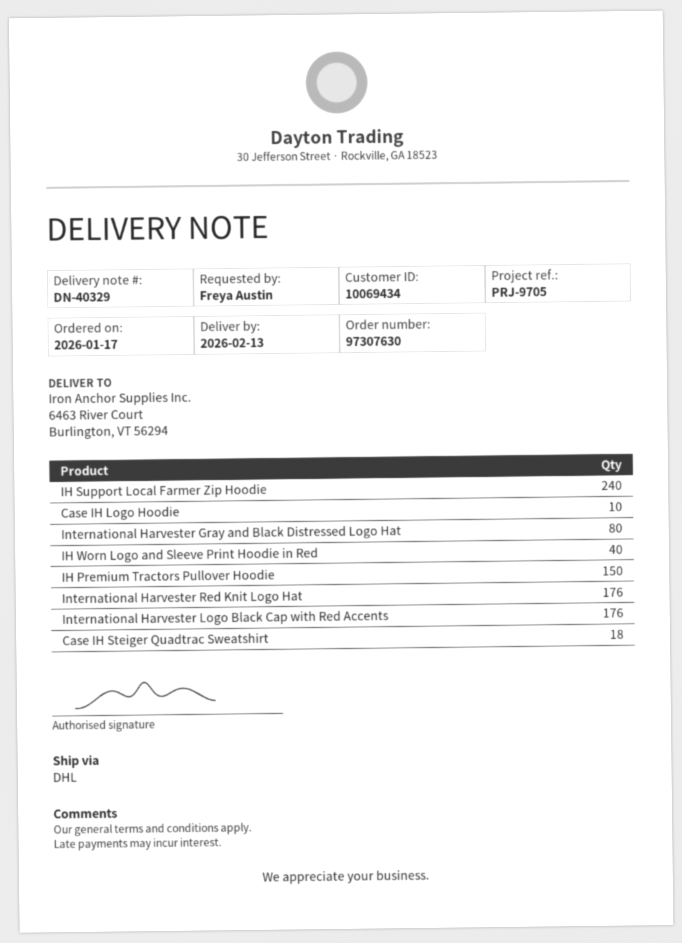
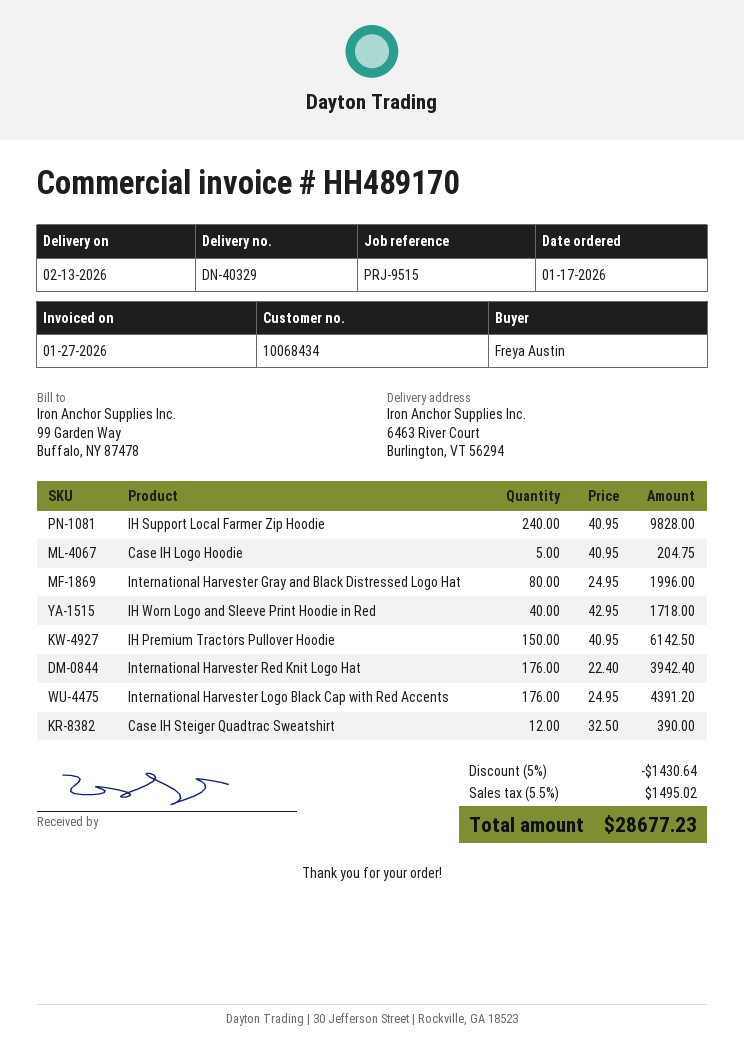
customer number: 10069434 -> 10068434
reference: PRJ-9705 -> PRJ-9515
Case IH Logo Hoodie: 10 -> 5
Case IH Steiger Quadtrac Sweatshirt: 18 -> 12

